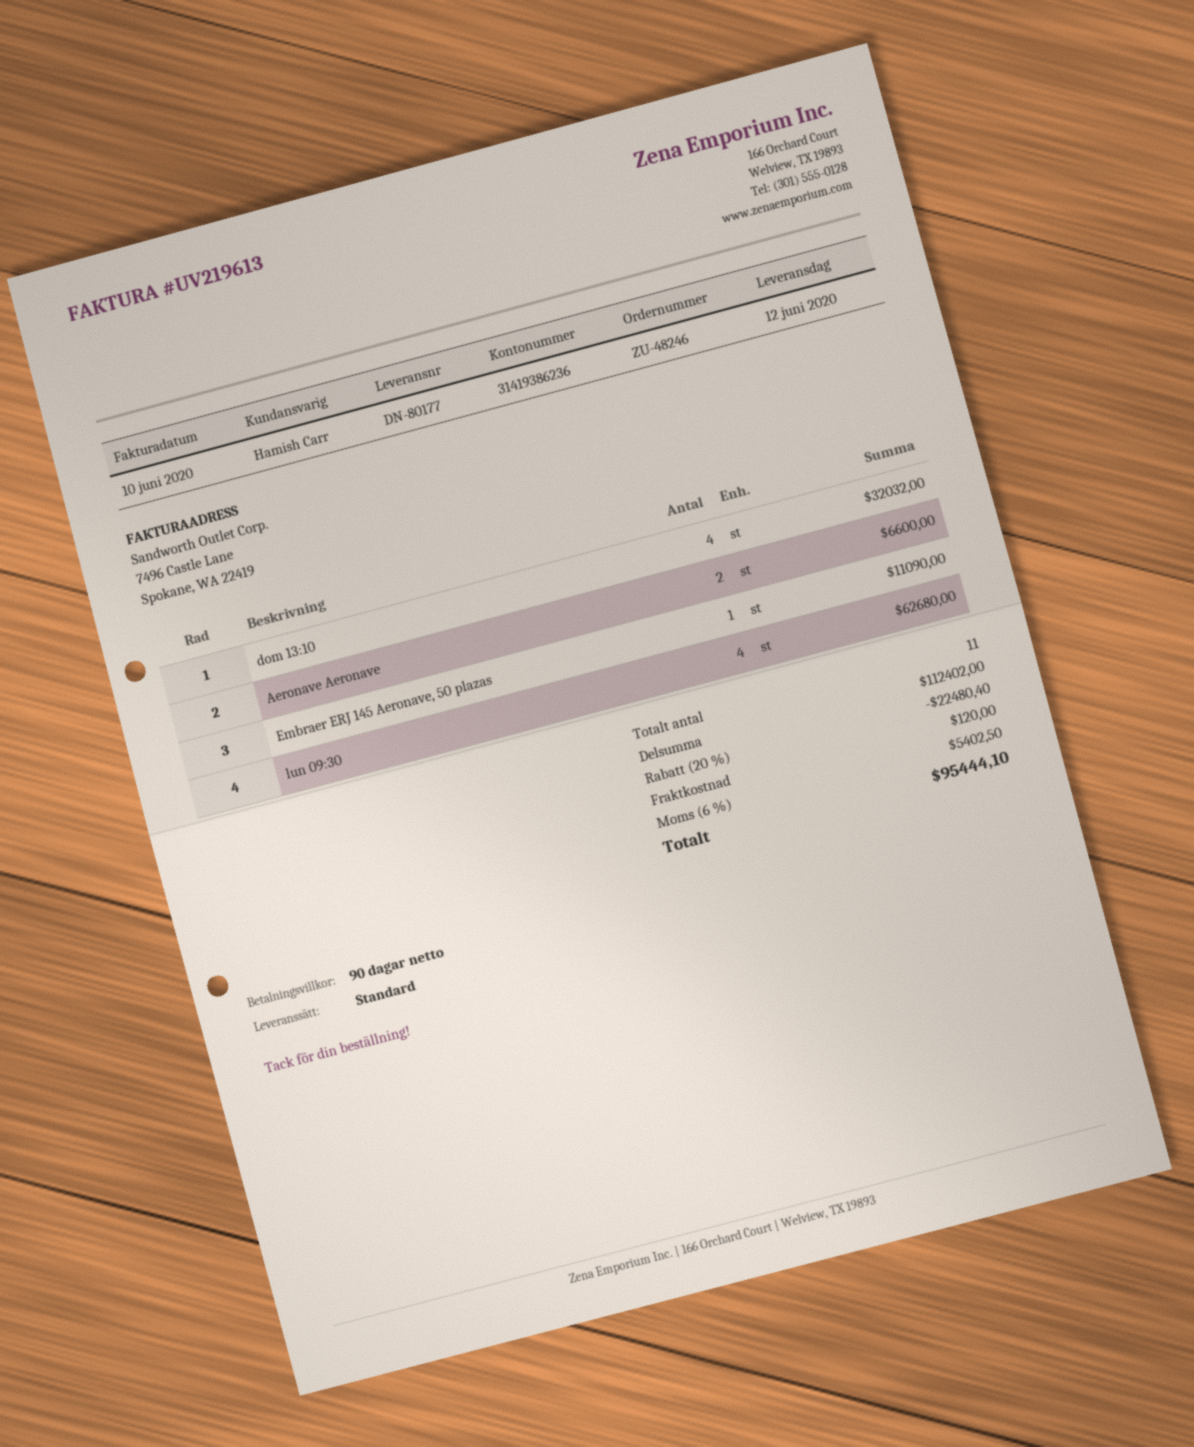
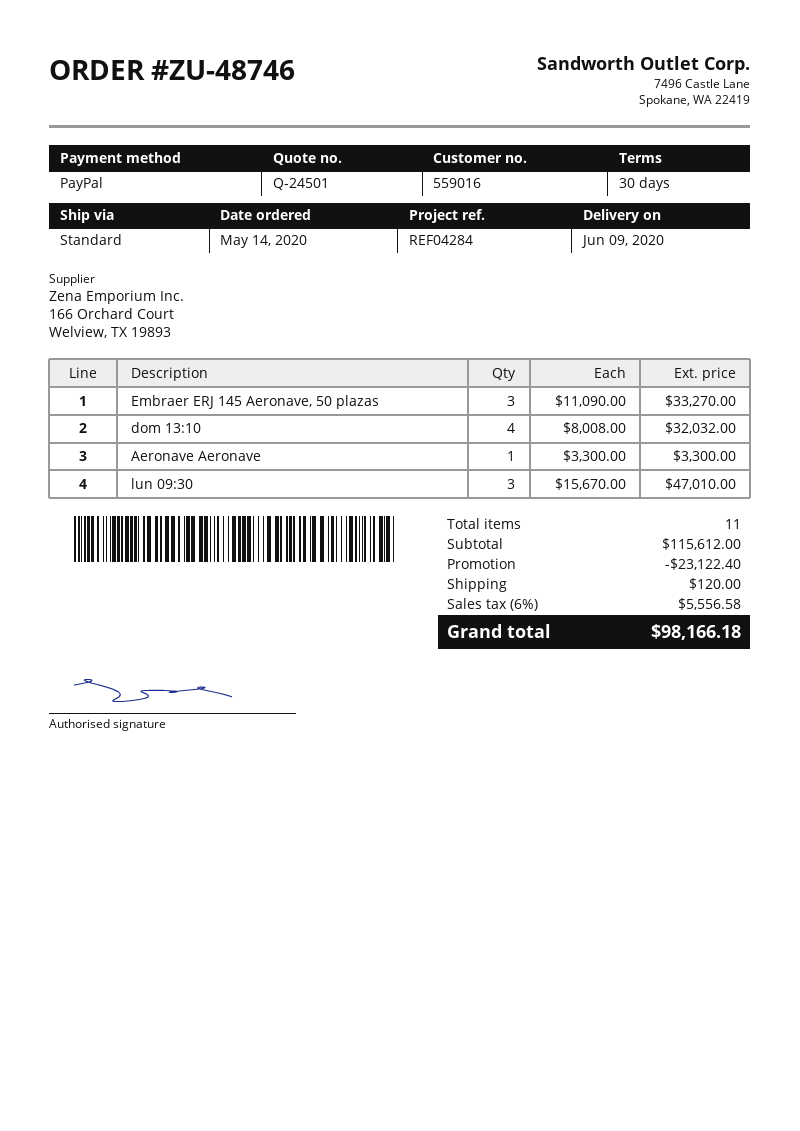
order number: ZU-48246 -> ZU-48746
delivery date: 2020-06-12 -> 2020-06-09
payment terms: 90 days -> 30 days
Aeronave Aeronave: 2 for 6600.00 -> 1 for 3300.00
Embraer ERJ 145 Aeronave, 50 plazas: 1 for 11090.00 -> 3 for 33270.00
lun 09:30: 4 for 62680.00 -> 3 for 47010.00
subtotal: 112402.00 -> 115612.00
discount: 22480.40 -> 23122.40
tax: 6% = 5402.50 -> 6% = 5556.58
total: 95444.10 -> 98166.18

